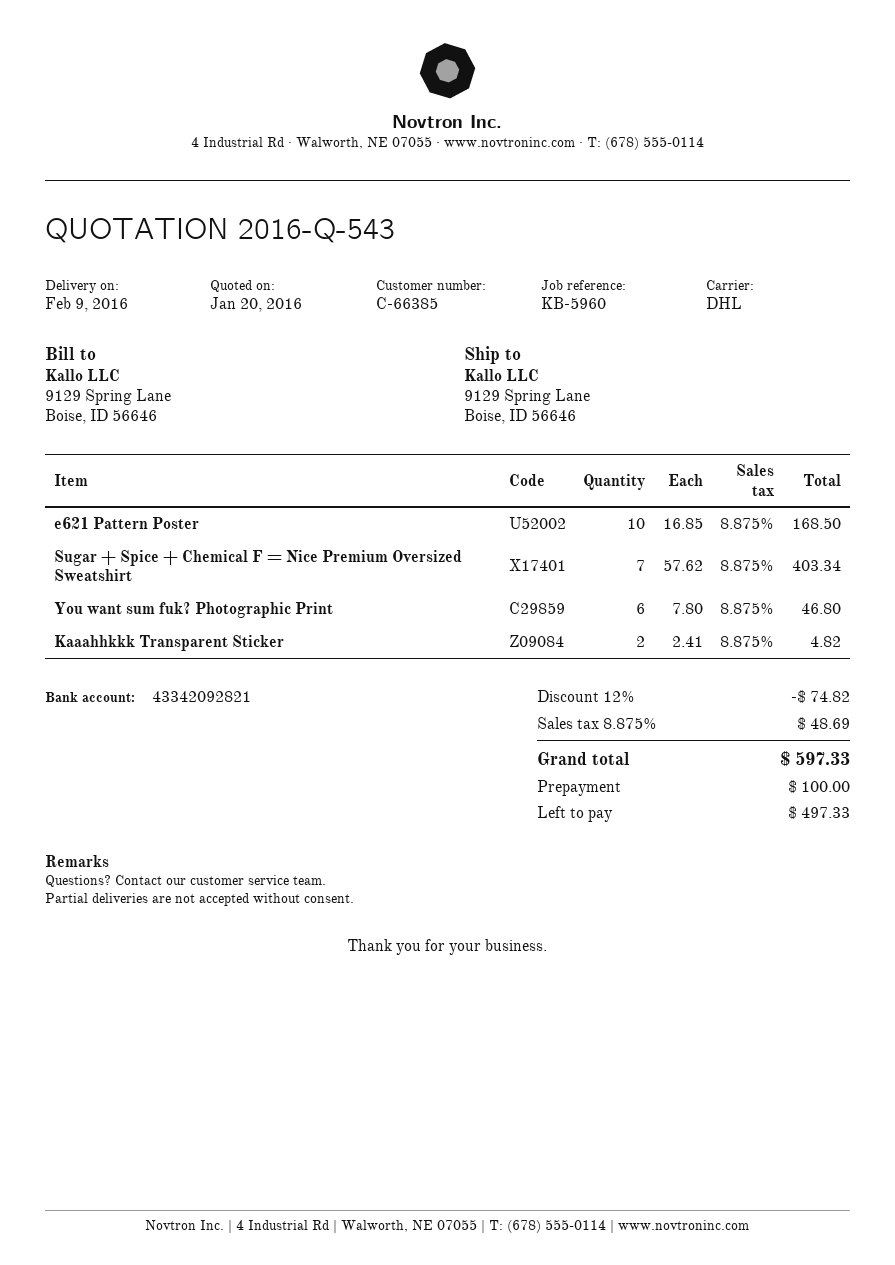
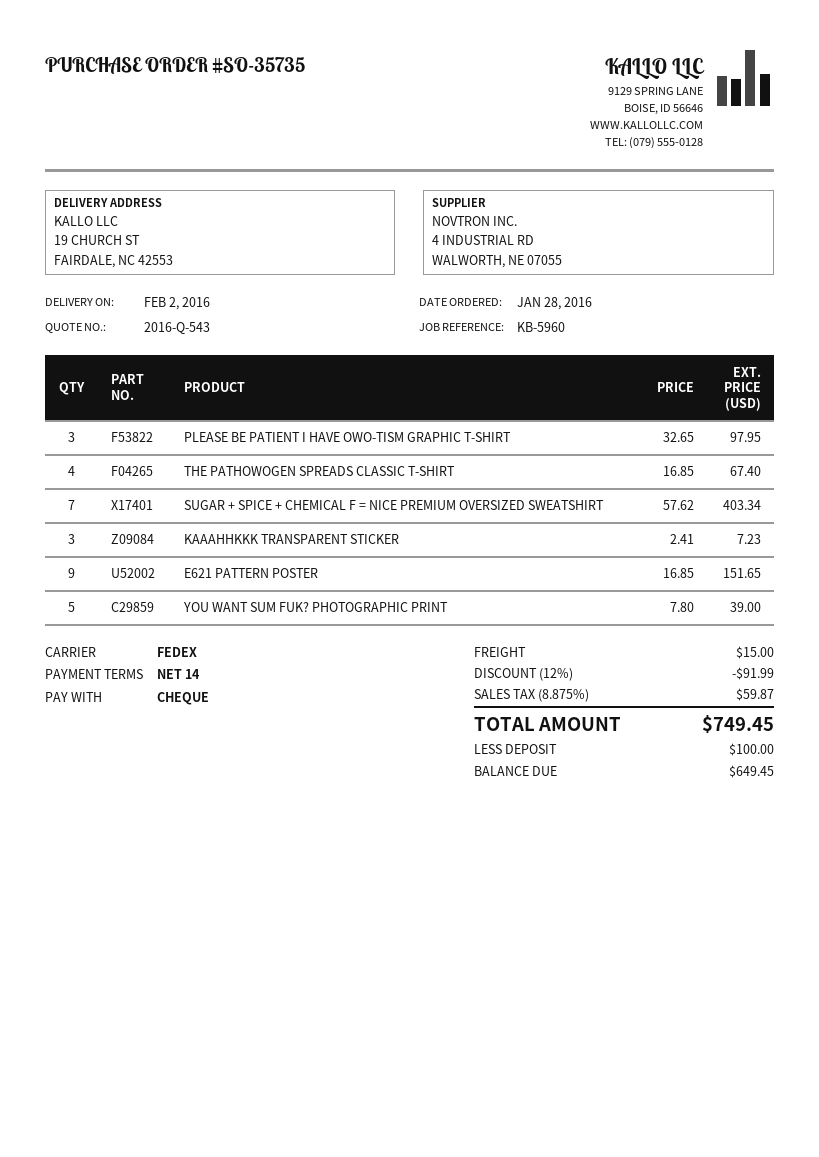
delivery date: 2016-02-09 -> 2016-02-02
shipping method: DHL -> FedEx
ship to: 9129 Spring Lane, Boise, ID 56646 -> 19 CHURCH ST, FAIRDALE, NC 42553
e621 Pattern Poster: 10 x 16.85 = 168.50 -> 9 x 16.85 = 151.65
You want sum fuk? Photographic Print: 6 x 7.80 = 46.80 -> 5 x 7.80 = 39.00
Kaaahhkkk Transparent Sticker: 2 x 2.41 = 4.82 -> 3 x 2.41 = 7.23
PLEASE BE PATIENT I HAVE OWO-TISM GRAPHIC T-SHIRT: none -> 3 x 32.65 = 97.95
THE PATHOWOGEN SPREADS CLASSIC T-SHIRT: none -> 4 x 16.85 = 67.40
discount: 12% = 74.82 -> 12% = 91.99
shipping: none -> 15.00
tax: 8.875% = 48.69 -> 8.875% = 59.87
total: 597.33 -> 749.45
balance: 497.33 -> 649.45

